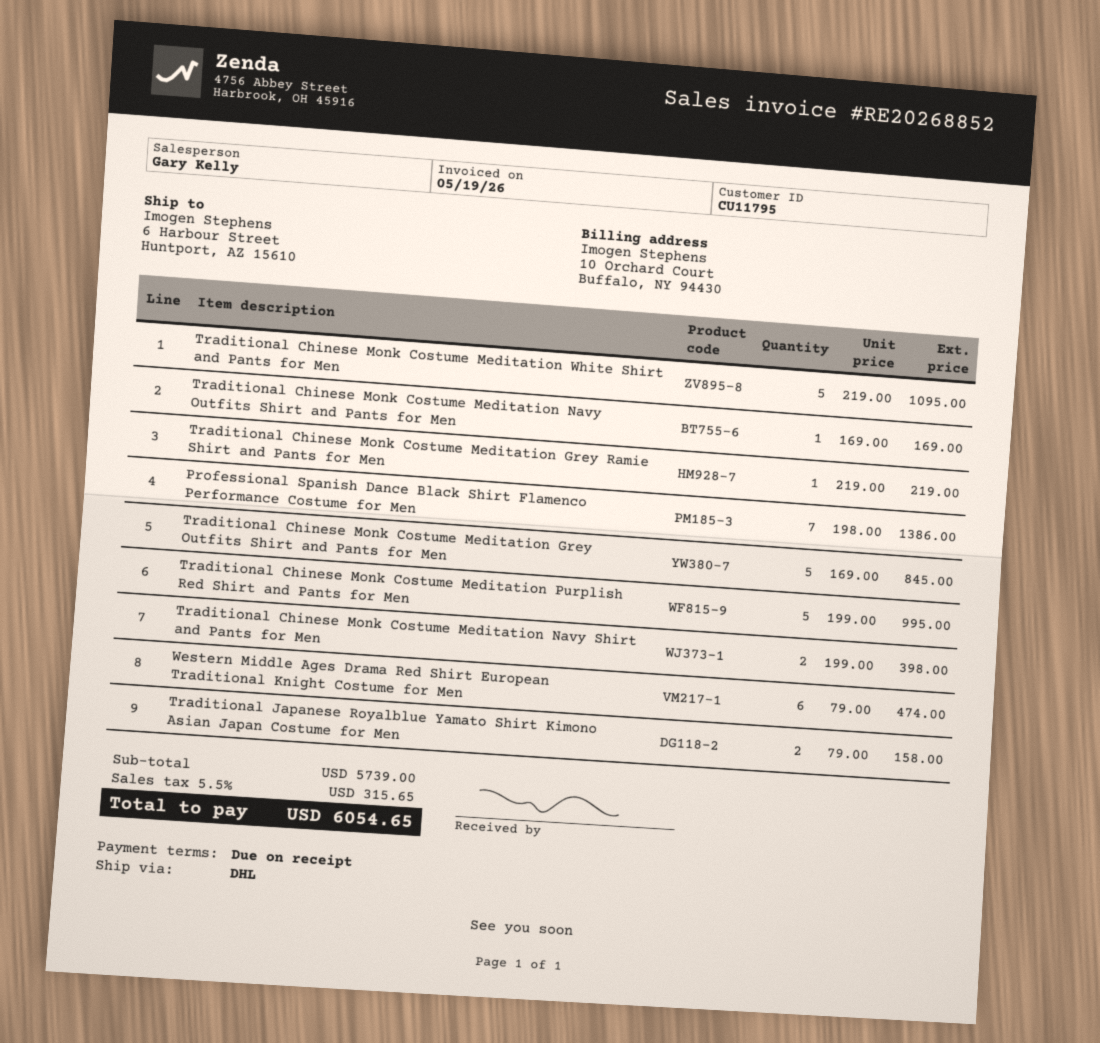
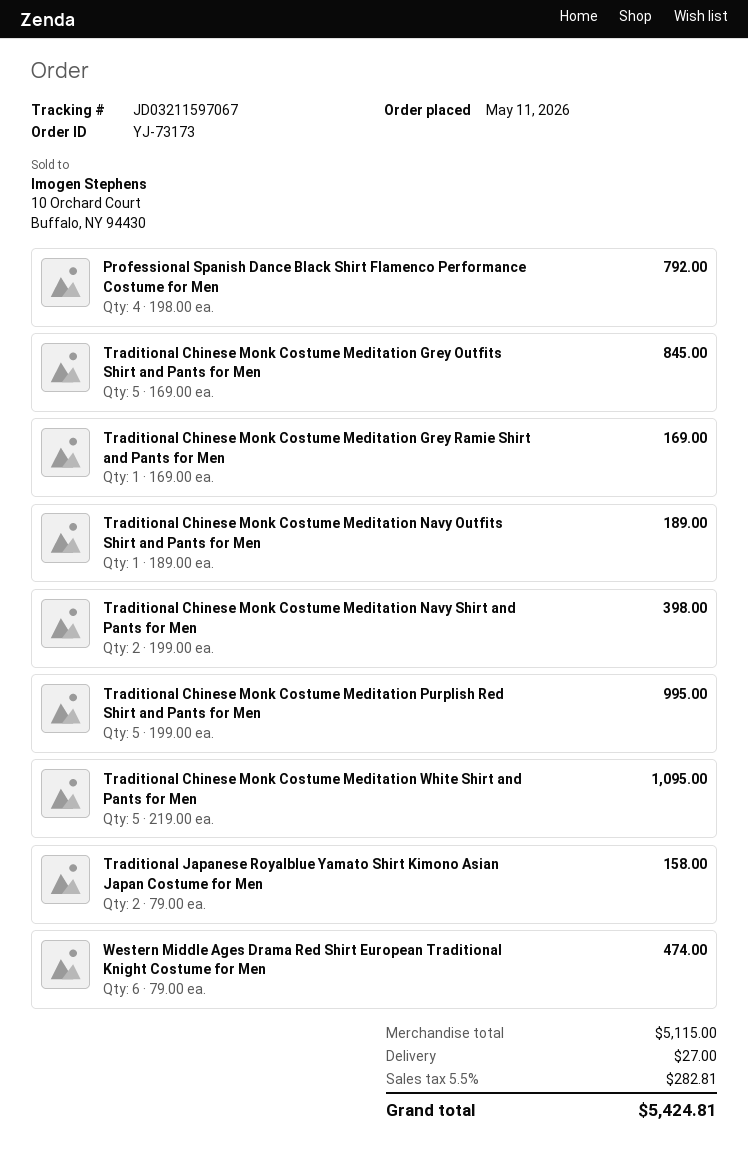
Traditional Chinese Monk Costume Meditation Navy Outfits Shirt and Pants for Men: 1 x 169.00 = 169.00 -> 1 x 189.00 = 189.00
Traditional Chinese Monk Costume Meditation Grey Ramie Shirt and Pants for Men: 1 x 219.00 = 219.00 -> 1 x 169.00 = 169.00
Professional Spanish Dance Black Shirt Flamenco Performance Costume for Men: 7 x 198.00 = 1386.00 -> 4 x 198.00 = 792.00
subtotal: 5739.00 -> 5115.00
shipping: none -> 27.00
tax: 5.5% = 315.65 -> 5.5% = 282.81
total: 6054.65 -> 5424.81

